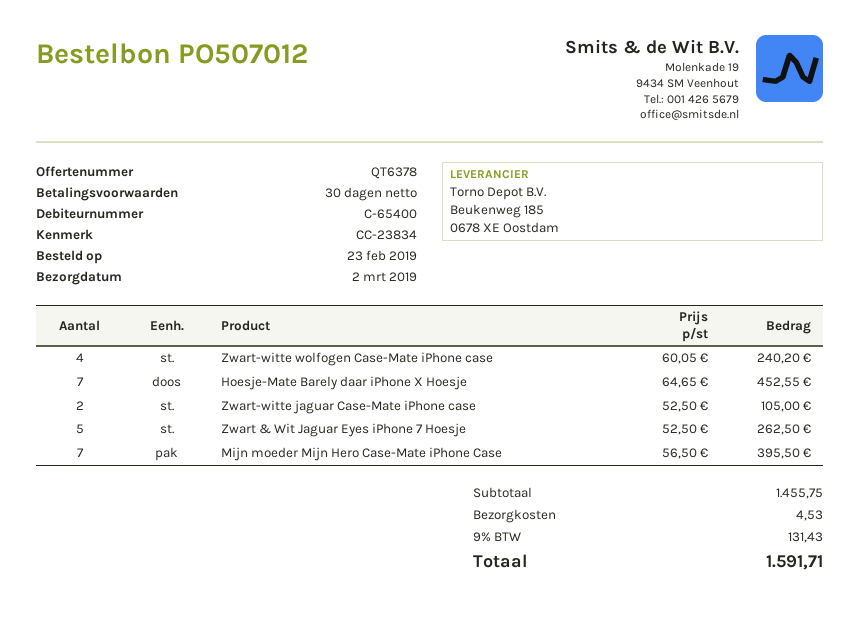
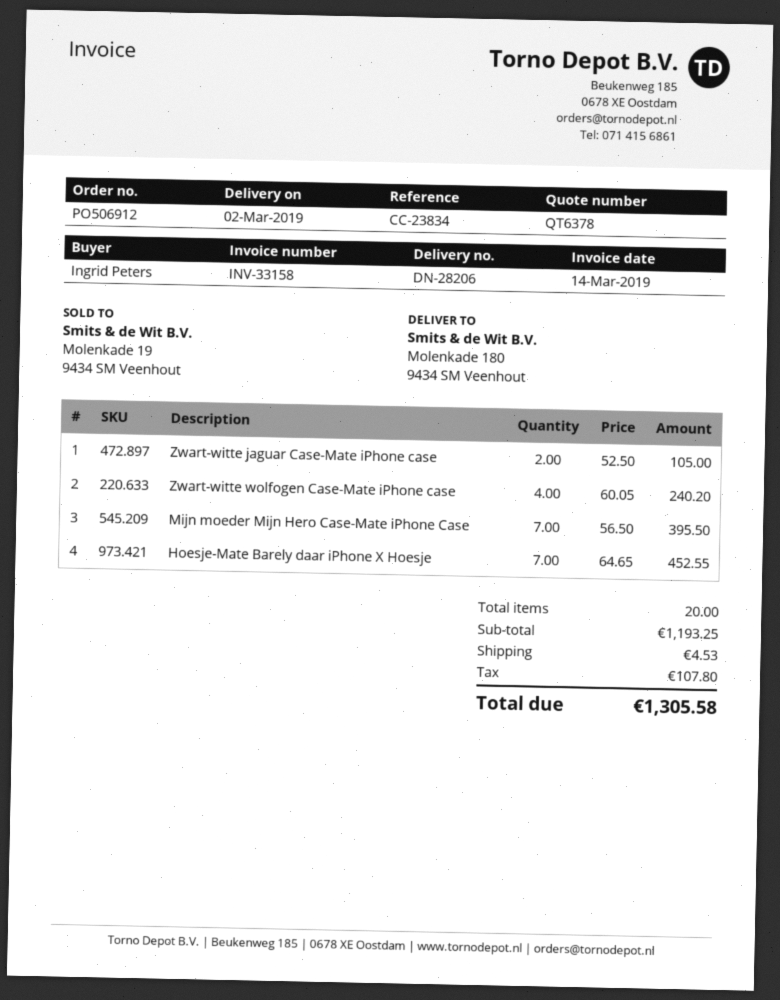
order number: PO507012 -> PO506912
Zwart & Wit Jaguar Eyes iPhone 7 Hoesje: 5 x 52.50 = 262.50 -> none
subtotal: 1455.75 -> 1193.25
tax: 131.43 -> 107.80
total: 1591.71 -> 1305.58

